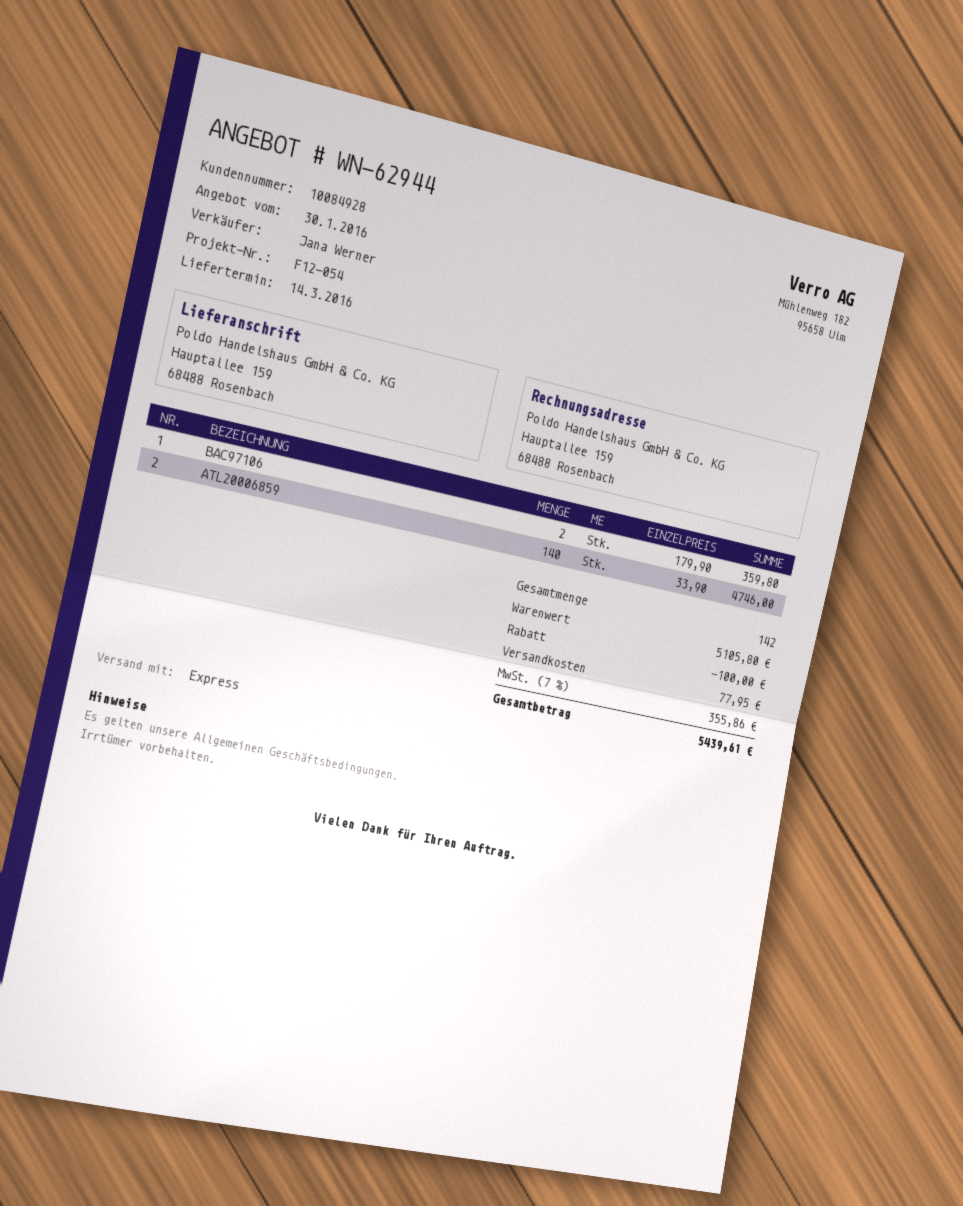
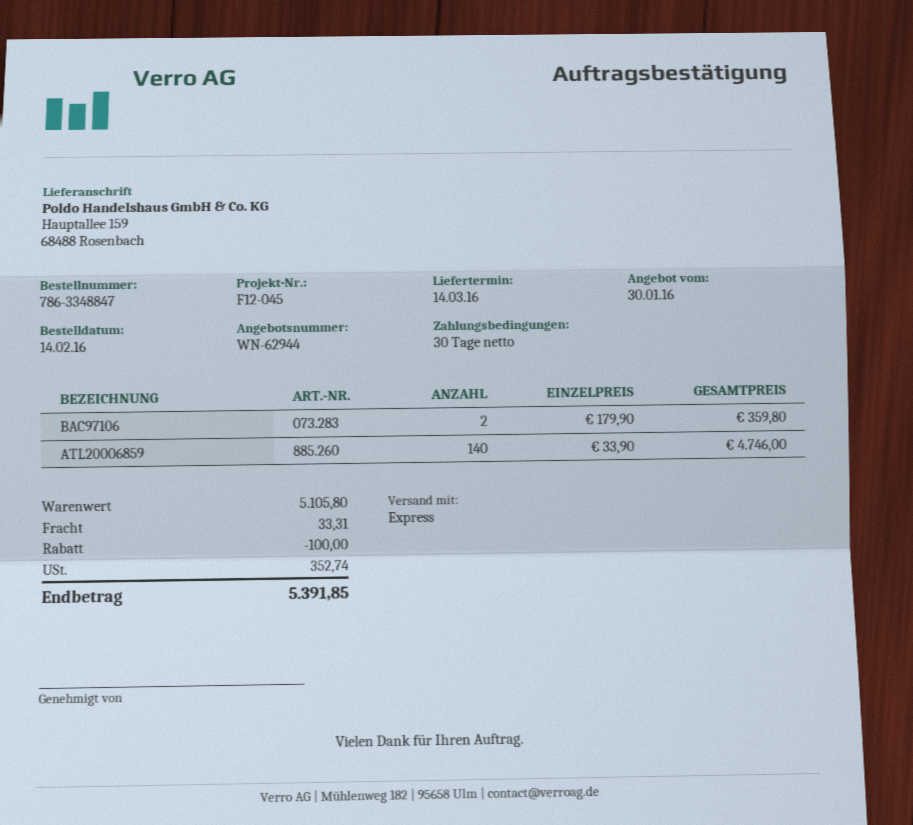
reference: F12-054 -> F12-045
shipping: 77.95 -> 33.31
tax: 355.86 -> 352.74
total: 5439.61 -> 5391.85

